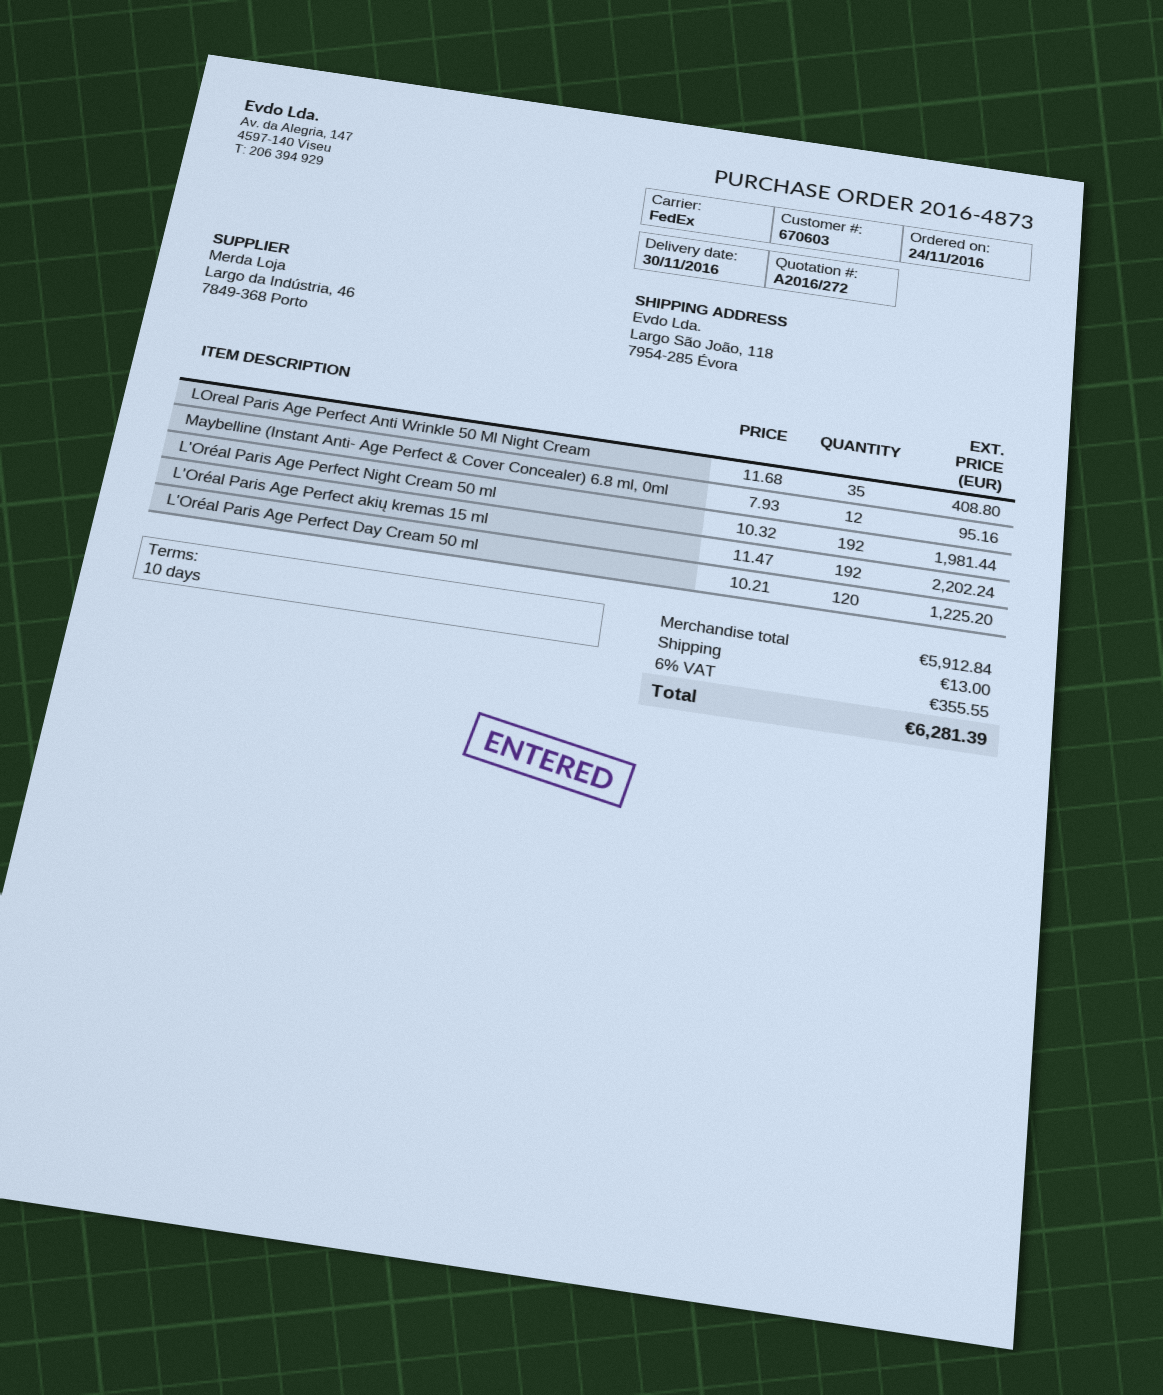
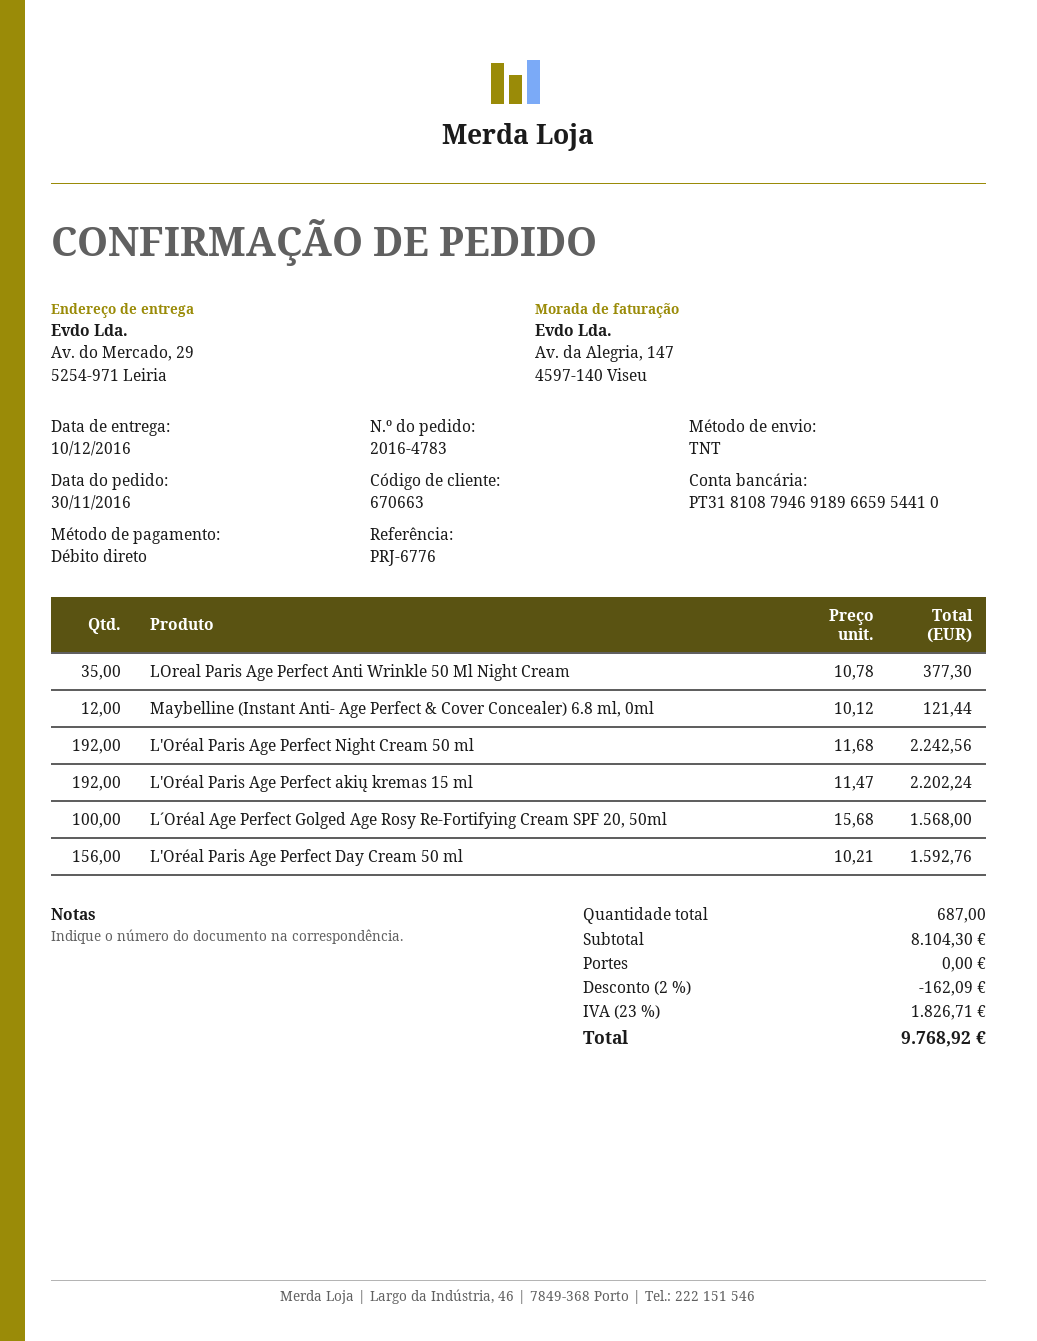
order number: 2016-4873 -> 2016-4783
order date: 2016-11-24 -> 2016-11-30
delivery date: 2016-11-30 -> 2016-12-10
customer number: 670603 -> 670663
shipping method: FedEx -> TNT
ship to: Largo São João, 118, 7954-285 Évora -> Av. do Mercado, 29, 5254-971 Leiria
LOreal Paris Age Perfect Anti Wrinkle 50 Ml Night Cream: 35 x 11.68 = 408.80 -> 35 x 10.78 = 377.30
Maybelline (Instant Anti- Age Perfect & Cover Concealer) 6.8 ml, 0ml: 12 x 7.93 = 95.16 -> 12 x 10.12 = 121.44
L'Oréal Paris Age Perfect Night Cream 50 ml: 192 x 10.32 = 1981.44 -> 192 x 11.68 = 2242.56
L'Oréal Paris Age Perfect Day Cream 50 ml: 120 x 10.21 = 1225.20 -> 156 x 10.21 = 1592.76
L´Oréal Age Perfect Golged Age Rosy Re-Fortifying Cream SPF 20, 50ml: none -> 100 x 15.68 = 1568.00
subtotal: 5912.84 -> 8104.30
discount: none -> 2% = 162.09
shipping: 13.00 -> 0.00
tax: 6% = 355.55 -> 23% = 1826.71
total: 6281.39 -> 9768.92

